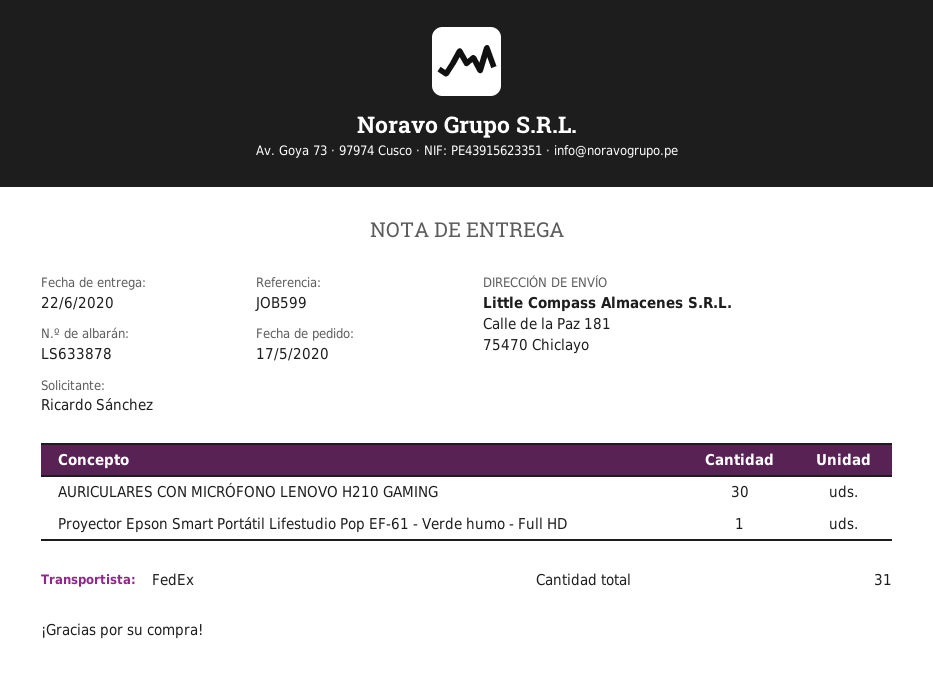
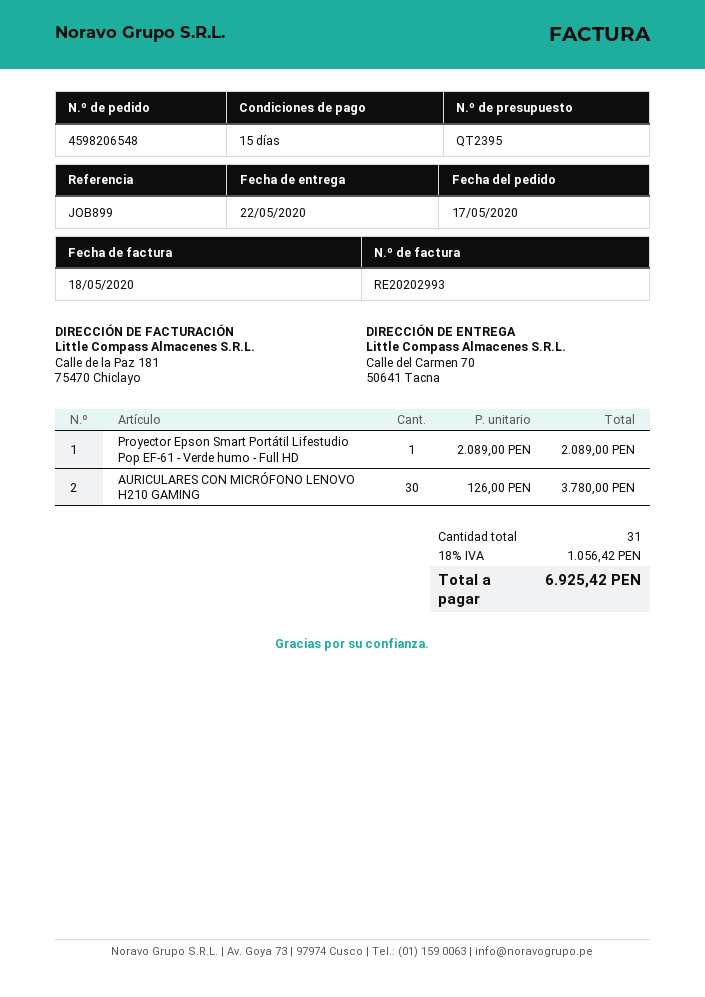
delivery date: 2020-06-22 -> 2020-05-22
reference: JOB599 -> JOB899
ship to: Calle de la Paz 181, 75470 Chiclayo -> Calle del Carmen 70, 50641 Tacna

